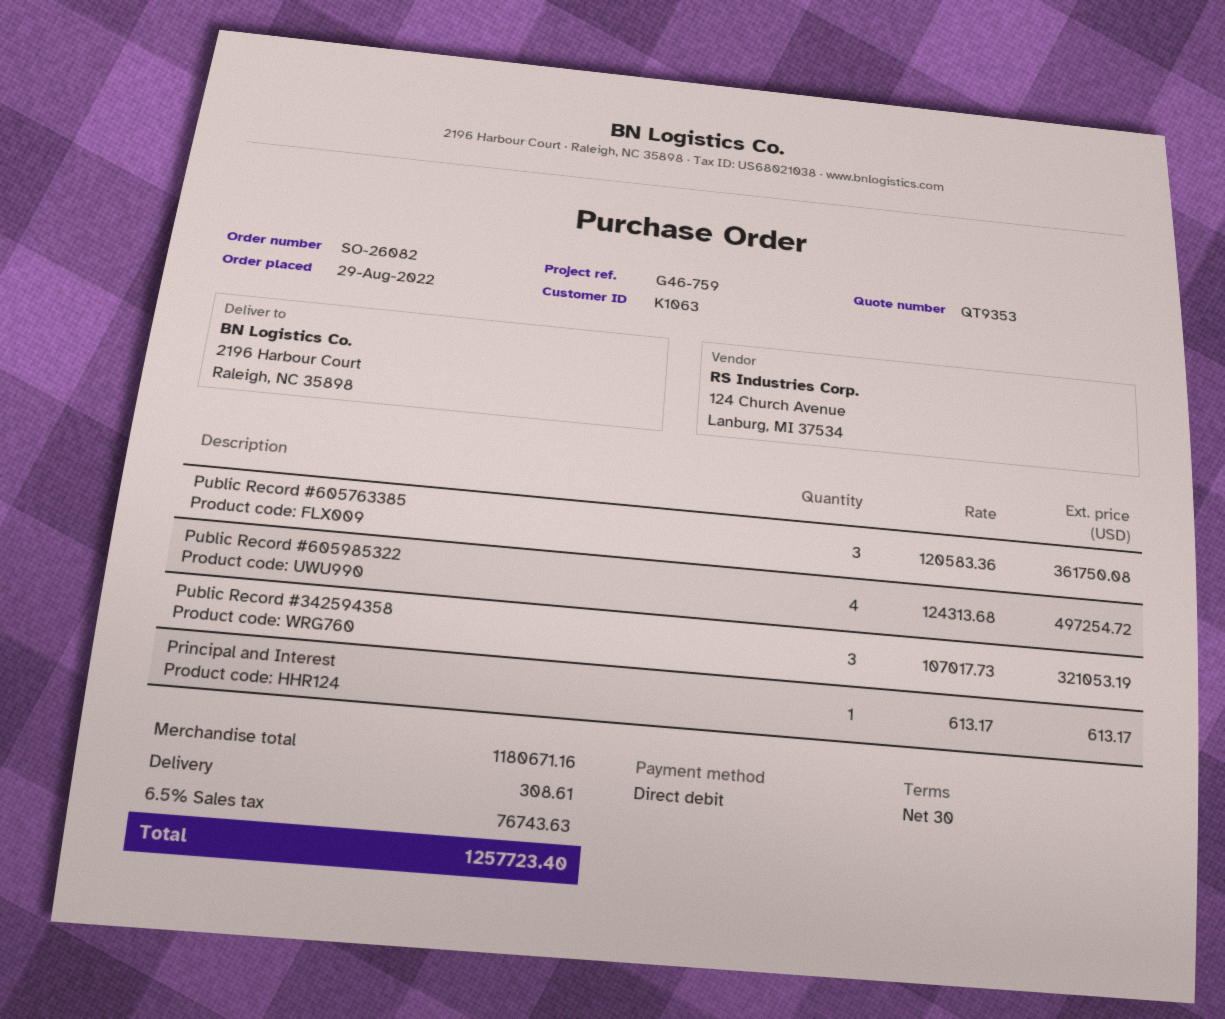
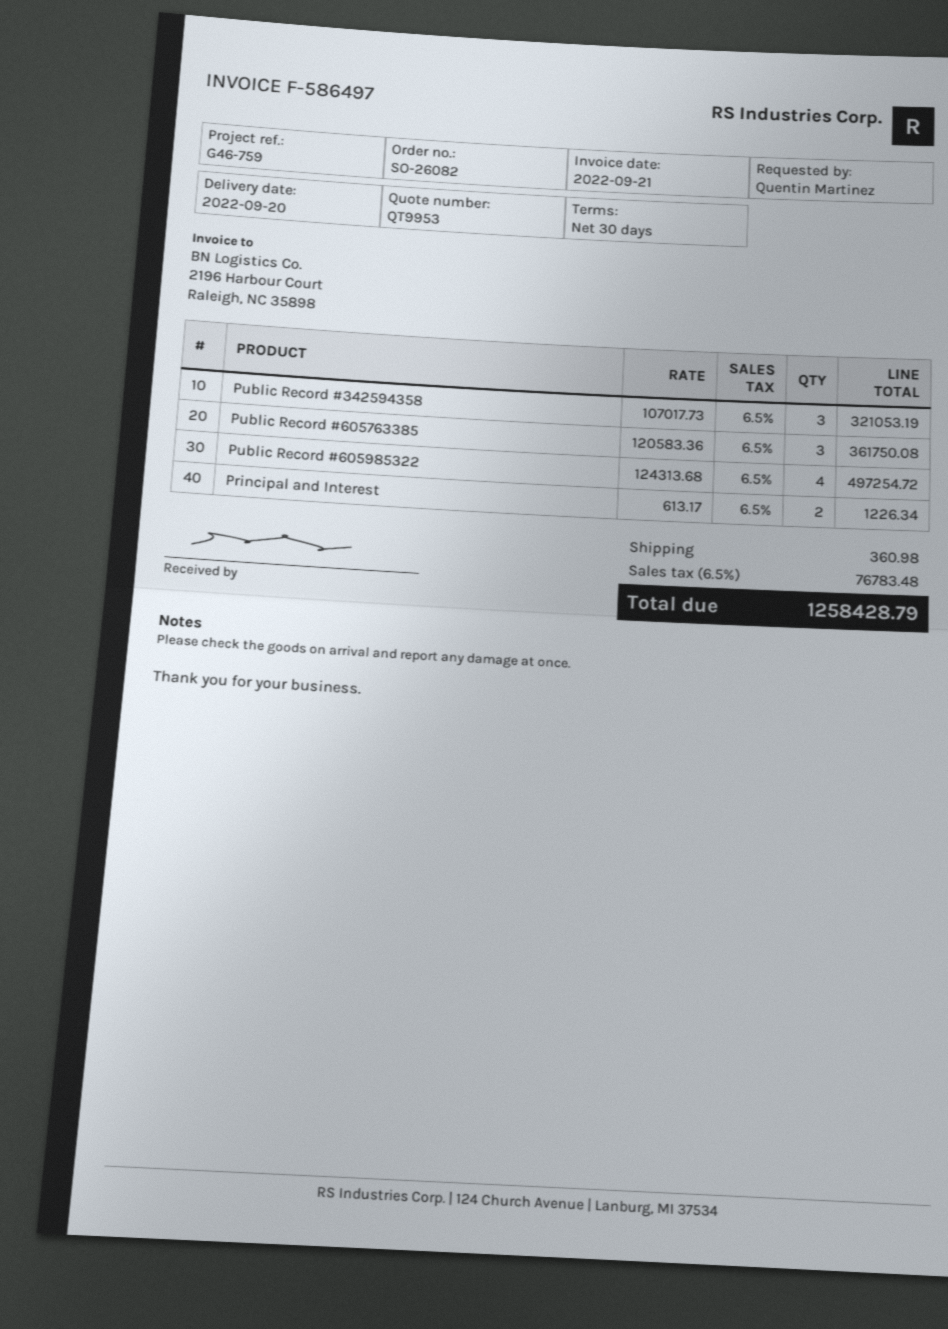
quote number: QT9353 -> QT9953
Principal and Interest: 1 x 613.17 = 613.17 -> 2 x 613.17 = 1226.34
shipping: 308.61 -> 360.98
tax: 6.5% = 76743.63 -> 6.5% = 76783.48
total: 1257723.40 -> 1258428.79

